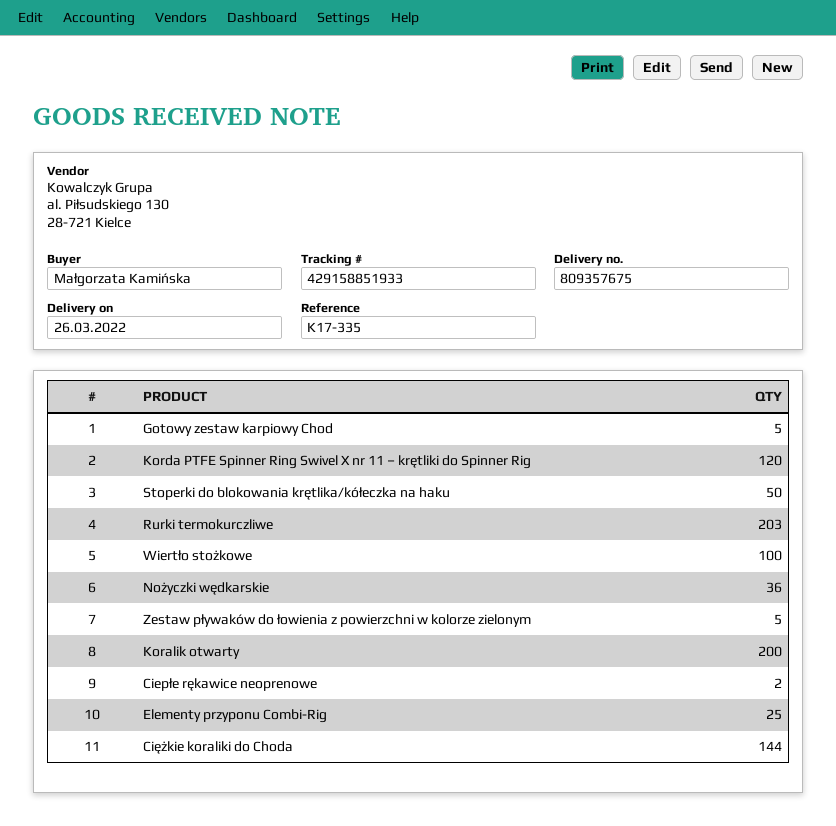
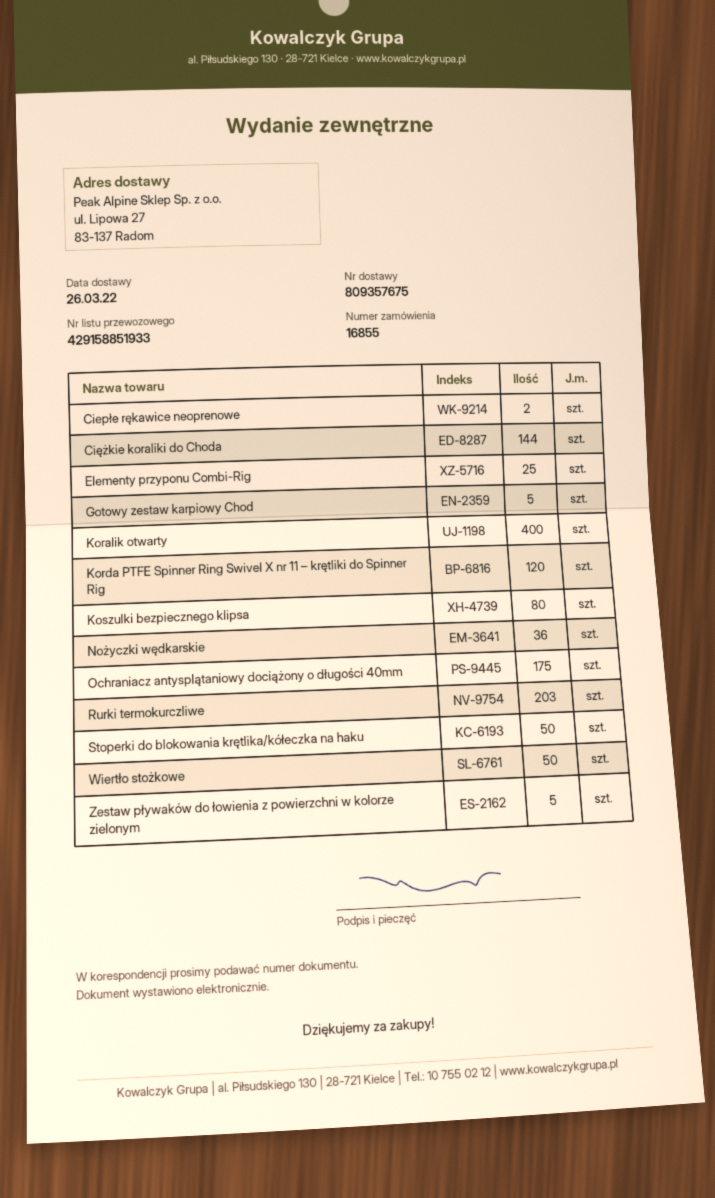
Wiertło stożkowe: 100 -> 50
Koralik otwarty: 200 -> 400
Koszulki bezpiecznego klipsa: none -> 80
Ochraniacz antysplątaniowy dociążony o długości 40mm: none -> 175

